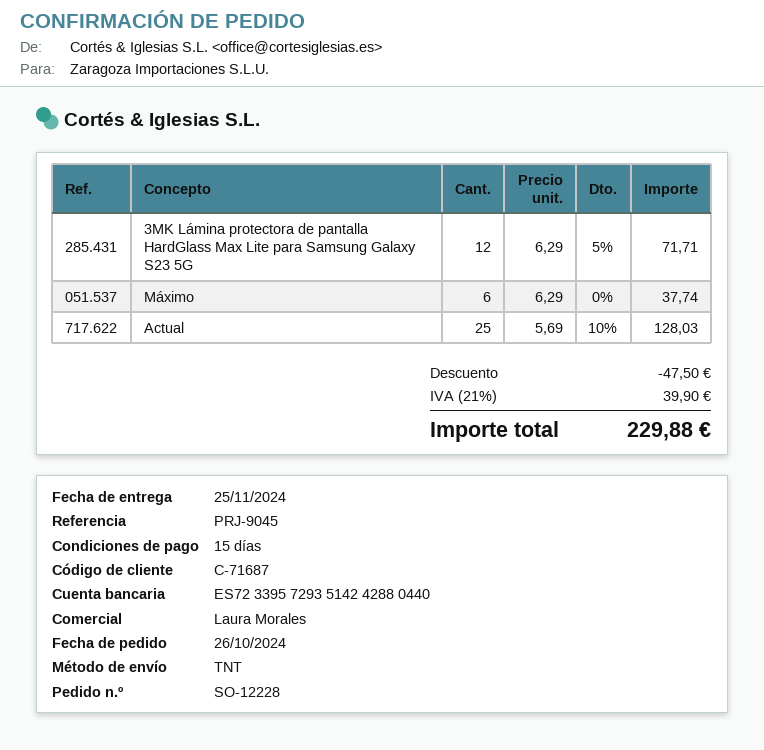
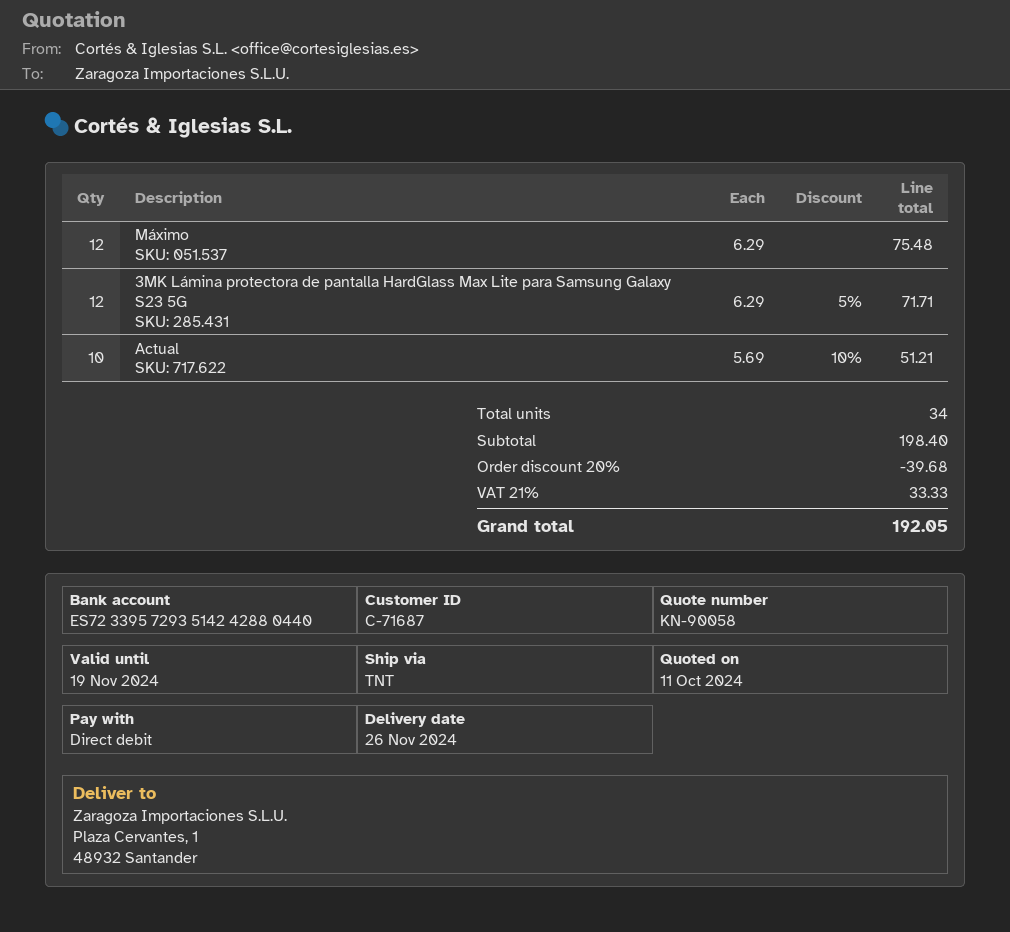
delivery date: 2024-11-25 -> 2024-11-26
Máximo: 6 x 6.29 = 37.74 -> 12 x 6.29 = 75.48
Actual: 25 x 5.69 - 10% = 128.03 -> 10 x 5.69 - 10% = 51.21
discount: 47.50 -> 39.68
tax: 21% = 39.90 -> 21% = 33.33
total: 229.88 -> 192.05

